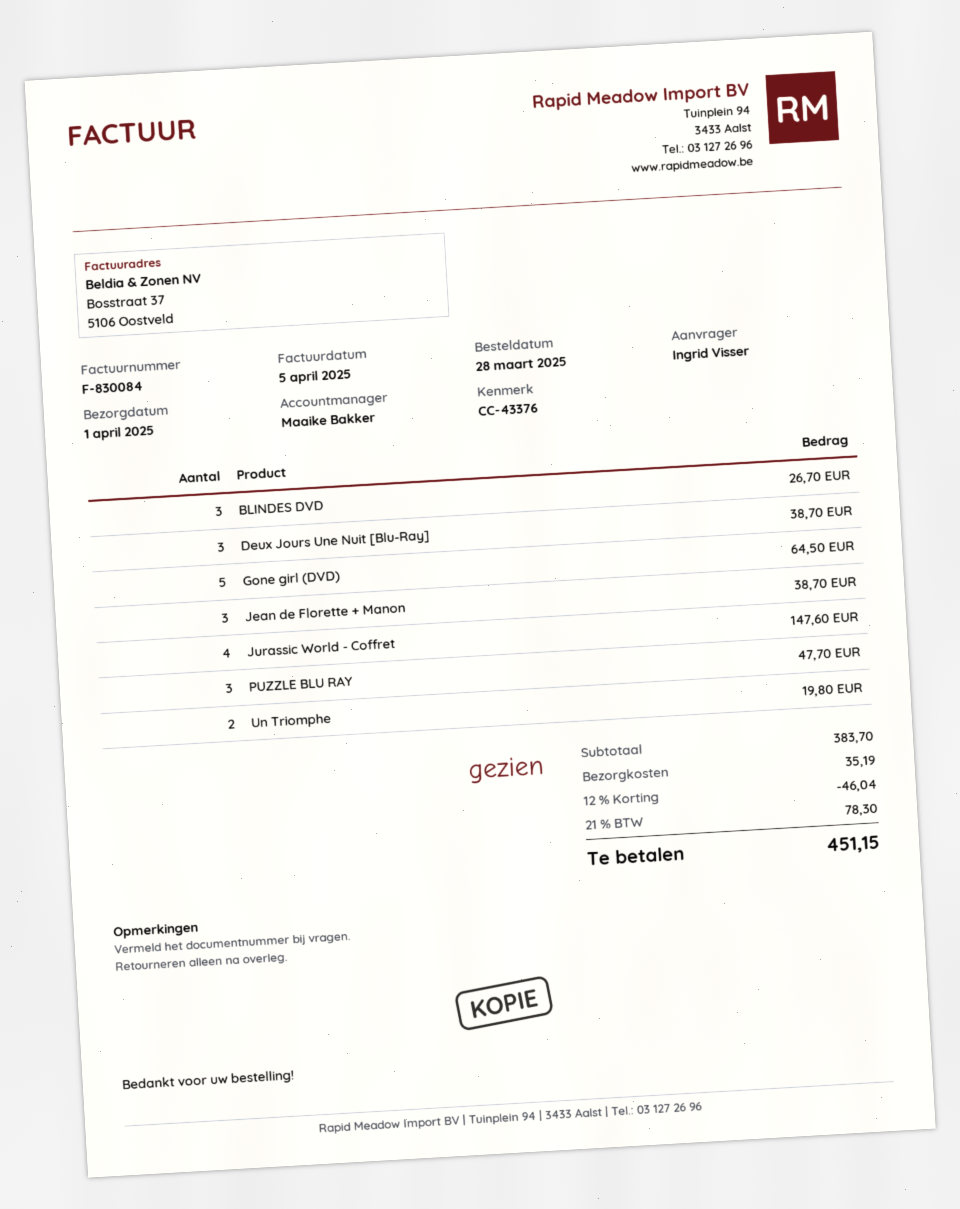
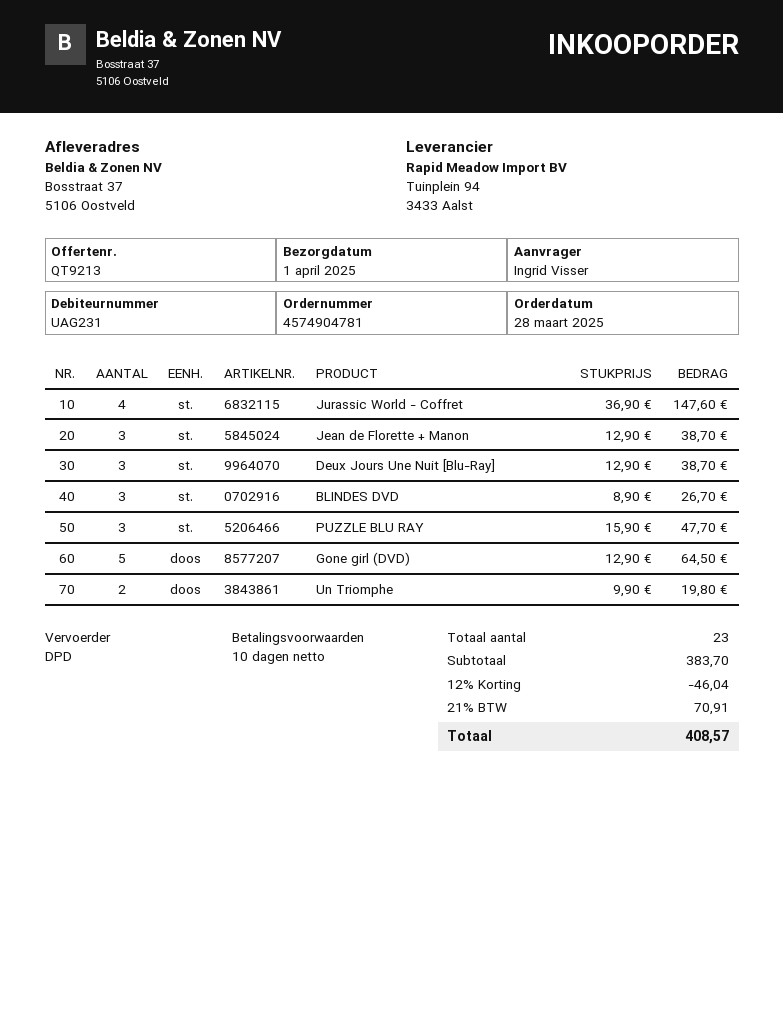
shipping: 35.19 -> none
tax: 21% = 78.30 -> 21% = 70.91
total: 451.15 -> 408.57

